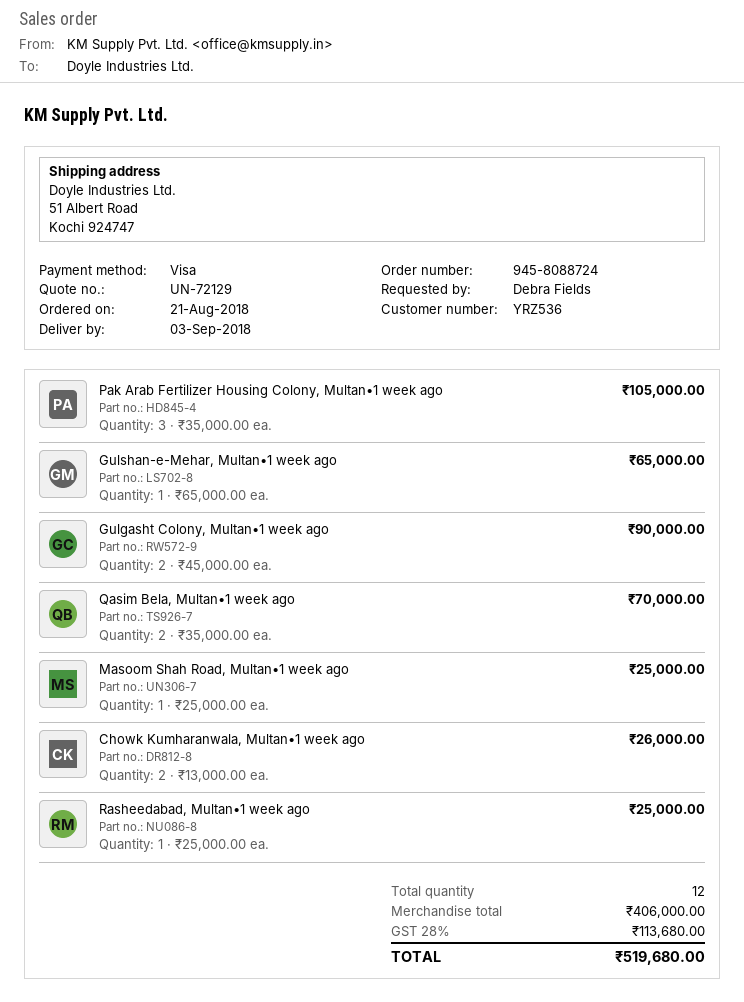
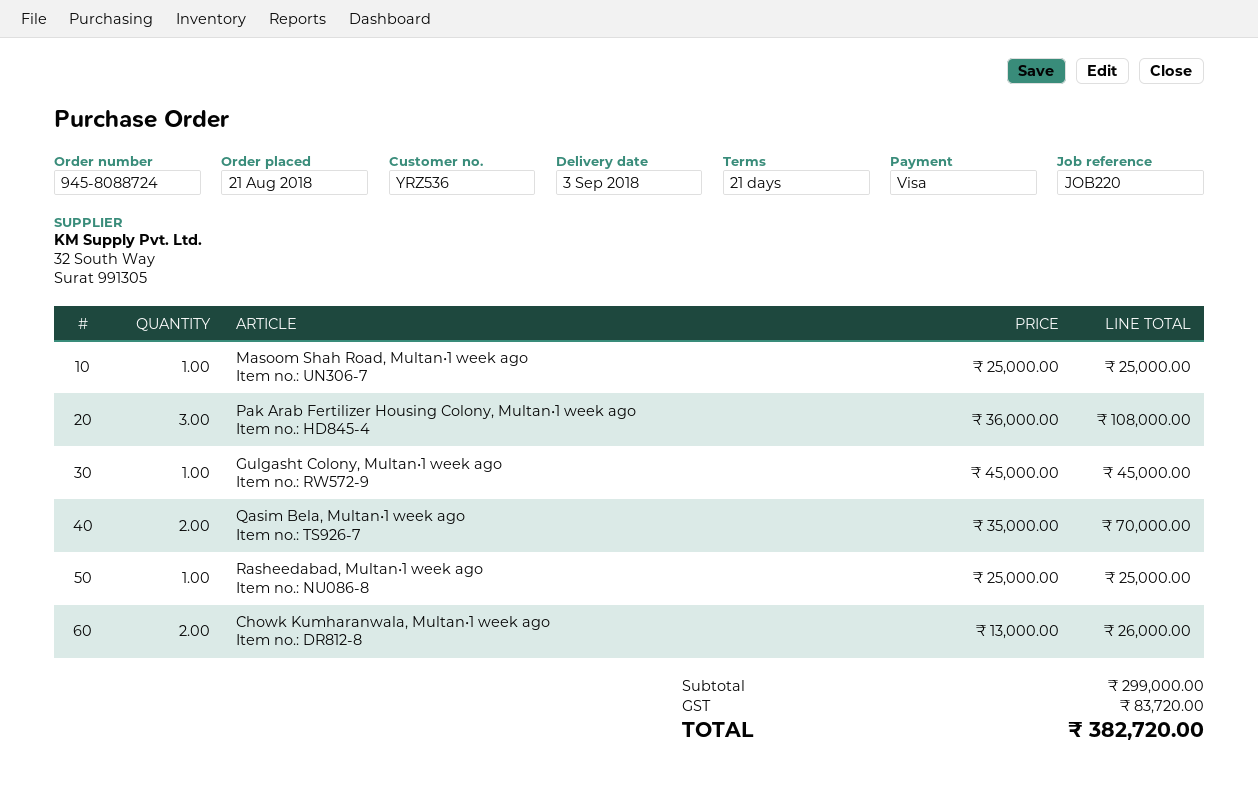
Pak Arab Fertilizer Housing Colony, Multan•1 week ago: 3 x 35000.00 = 105000.00 -> 3 x 36000.00 = 108000.00
Gulshan-e-Mehar, Multan•1 week ago: 1 x 65000.00 = 65000.00 -> none
Gulgasht Colony, Multan•1 week ago: 2 x 45000.00 = 90000.00 -> 1 x 45000.00 = 45000.00
subtotal: 406000.00 -> 299000.00
tax: 113680.00 -> 83720.00
total: 519680.00 -> 382720.00

